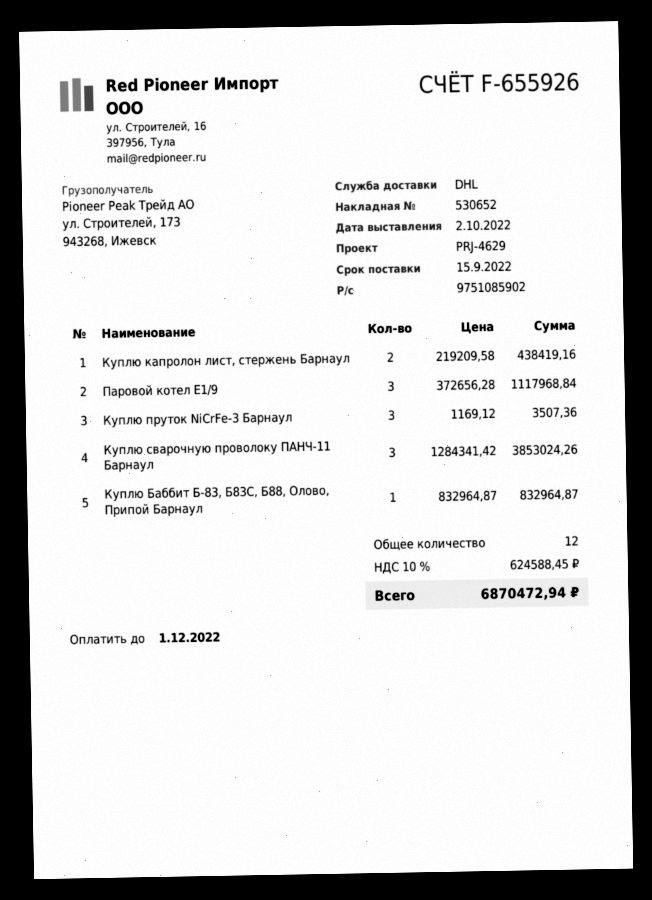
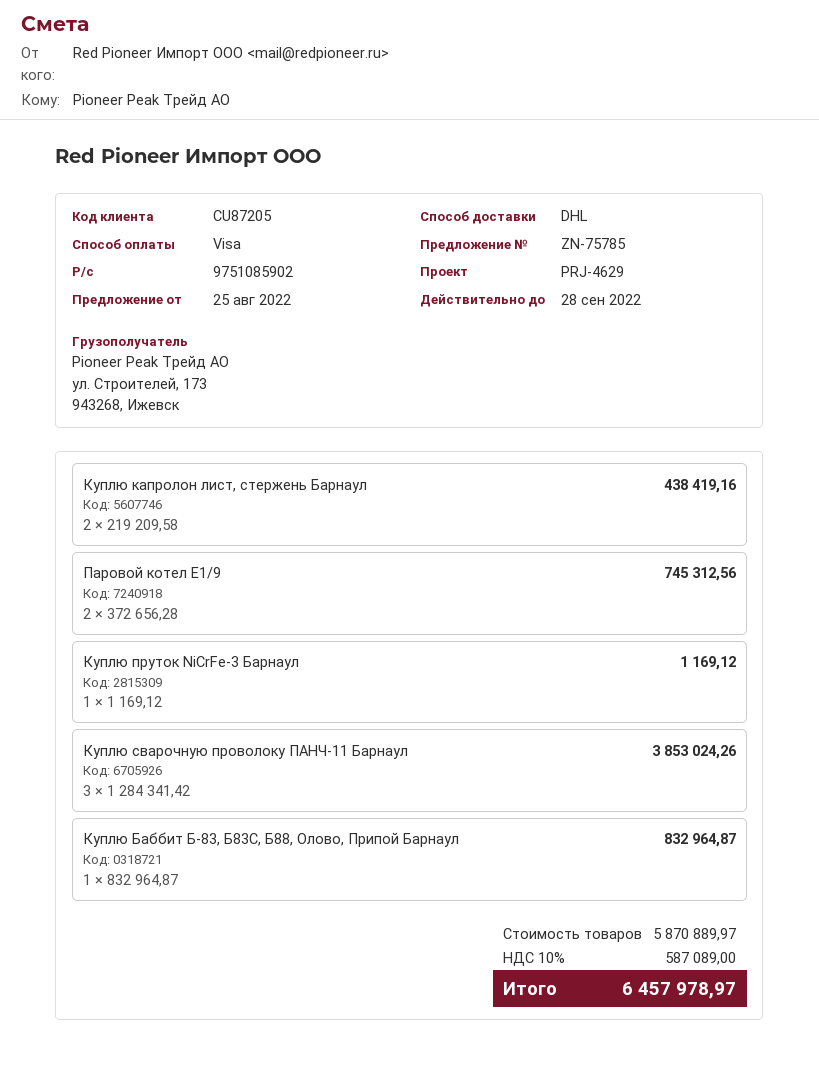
Паровой котел Е1/9: 3 x 372656.28 = 1117968.84 -> 2 x 372656.28 = 745312.56
Куплю пруток NiCrFe-3 Барнаул: 3 x 1169.12 = 3507.36 -> 1 x 1169.12 = 1169.12
tax: 10% = 624588.45 -> 10% = 587089.00
total: 6870472.94 -> 6457978.97

